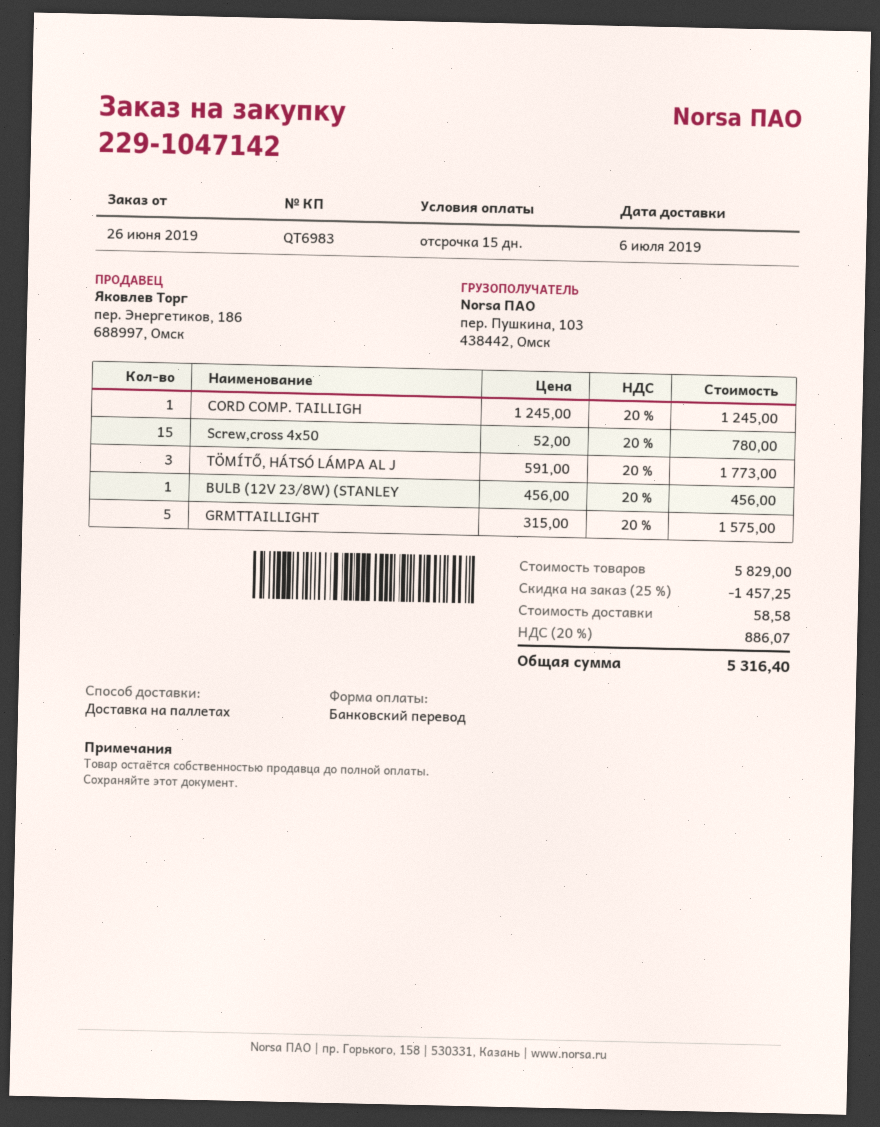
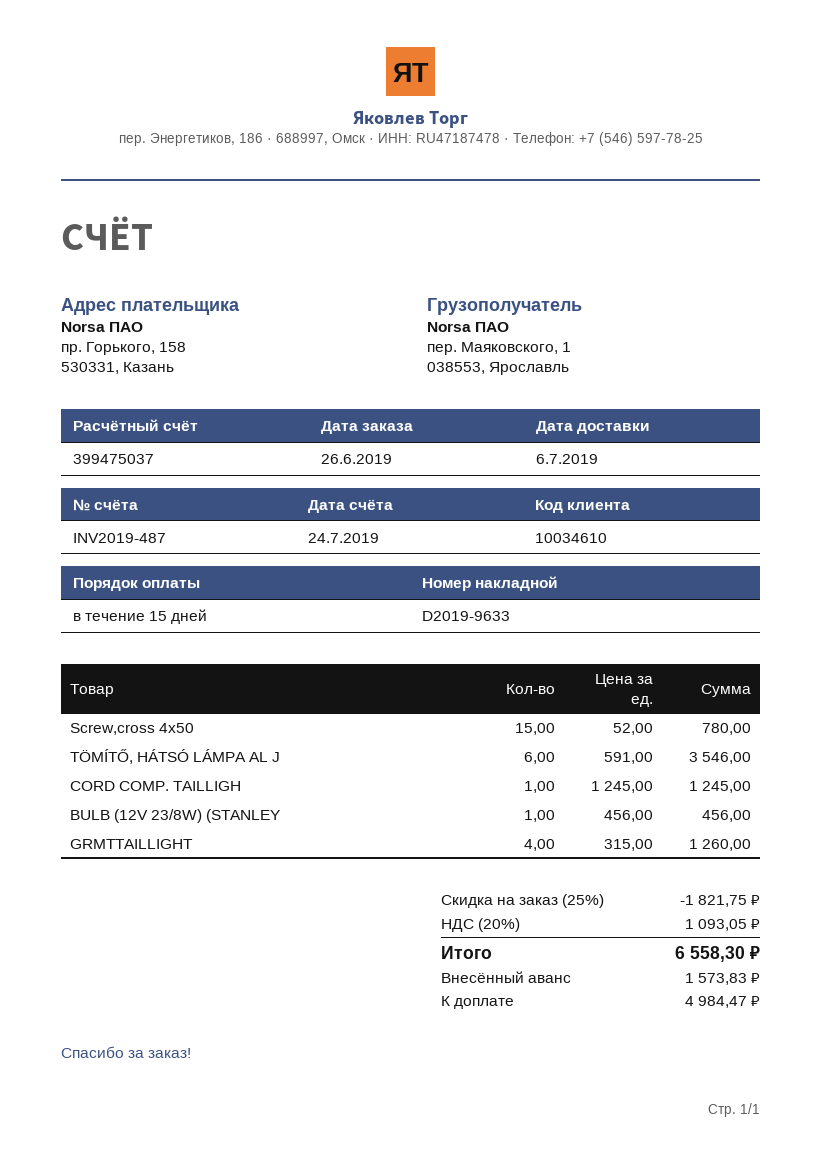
ship to: пер. Пушкина, 103, 438442, Омск -> пер. Маяковского, 1, 038553, Ярославль
TÖMÍTŐ, HÁTSÓ LÁMPA AL J: 3 x 591.00 = 1773.00 -> 6 x 591.00 = 3546.00
GRMTTAILLIGHT: 5 x 315.00 = 1575.00 -> 4 x 315.00 = 1260.00
discount: 25% = 1457.25 -> 25% = 1821.75
shipping: 58.58 -> none
tax: 20% = 886.07 -> 20% = 1093.05
total: 5316.40 -> 6558.30

